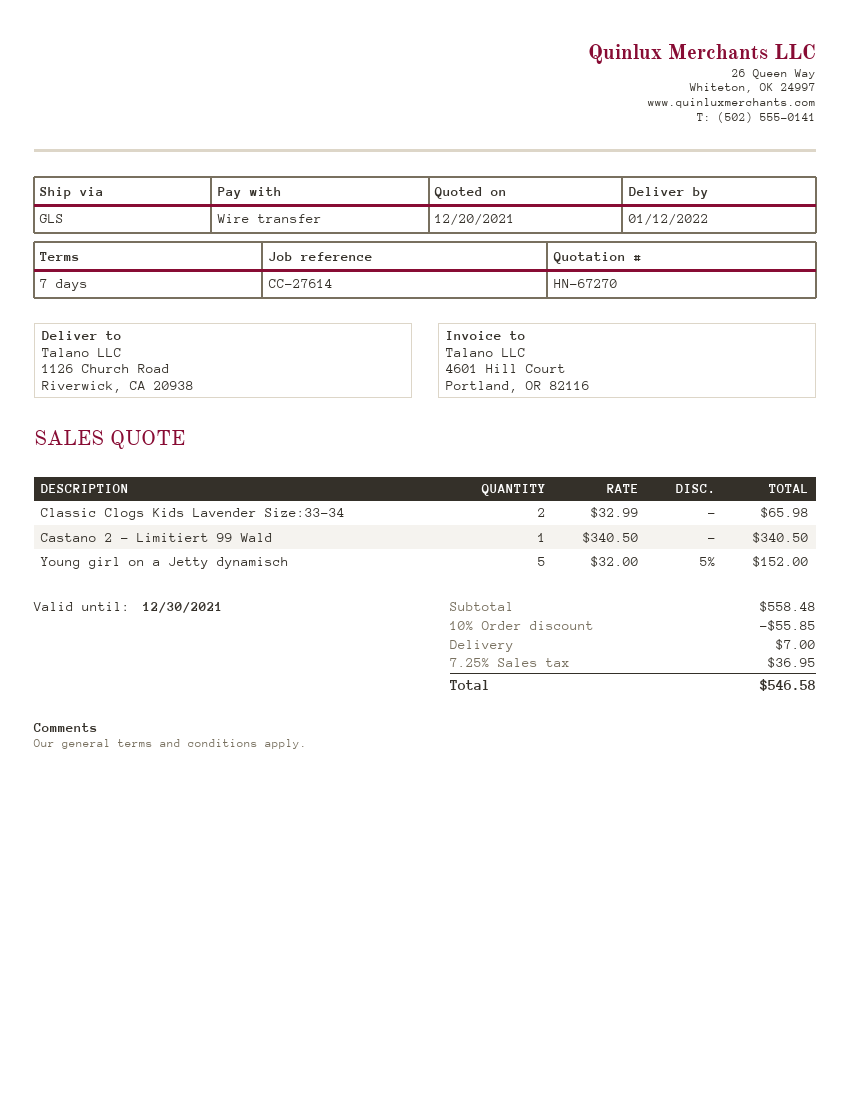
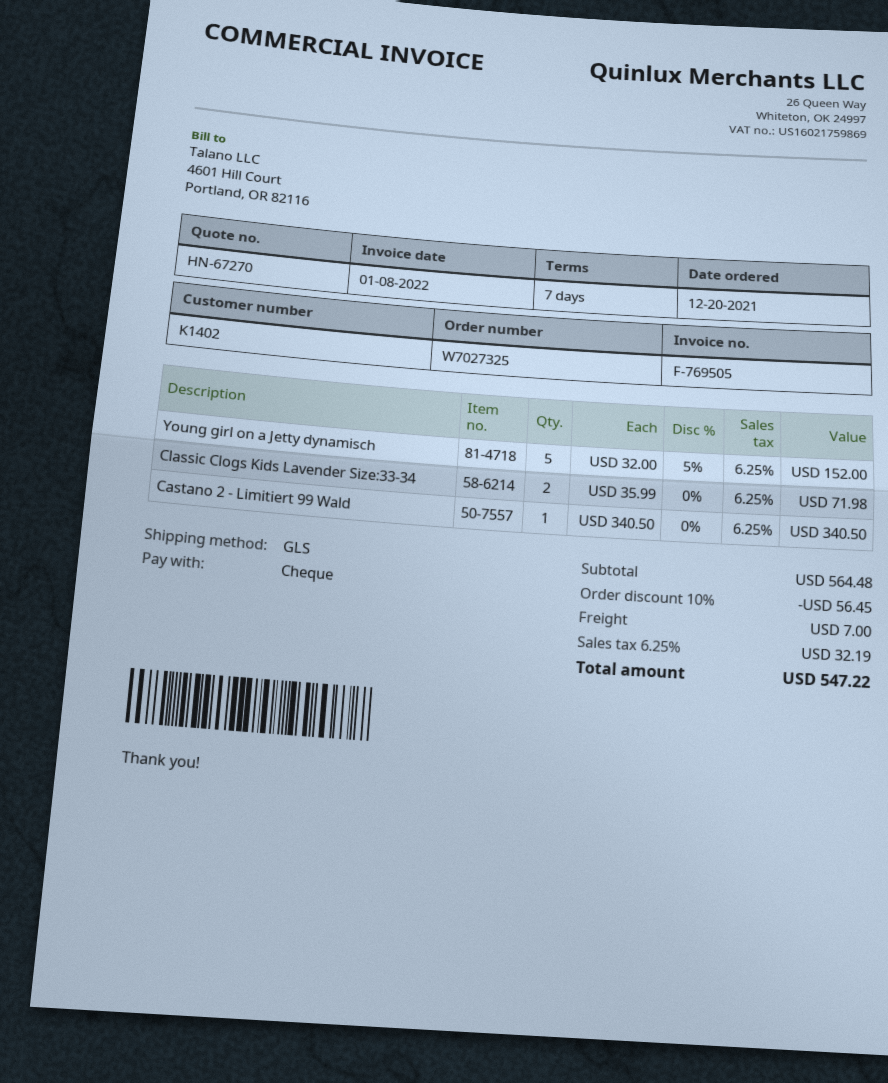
payment method: bank transfer -> cheque
Classic Clogs Kids Lavender Size:33-34: 2 x 32.99 = 65.98 -> 2 x 35.99 = 71.98
subtotal: 558.48 -> 564.48
discount: 10% = 55.85 -> 10% = 56.45
tax: 7.25% = 36.95 -> 6.25% = 32.19
total: 546.58 -> 547.22

